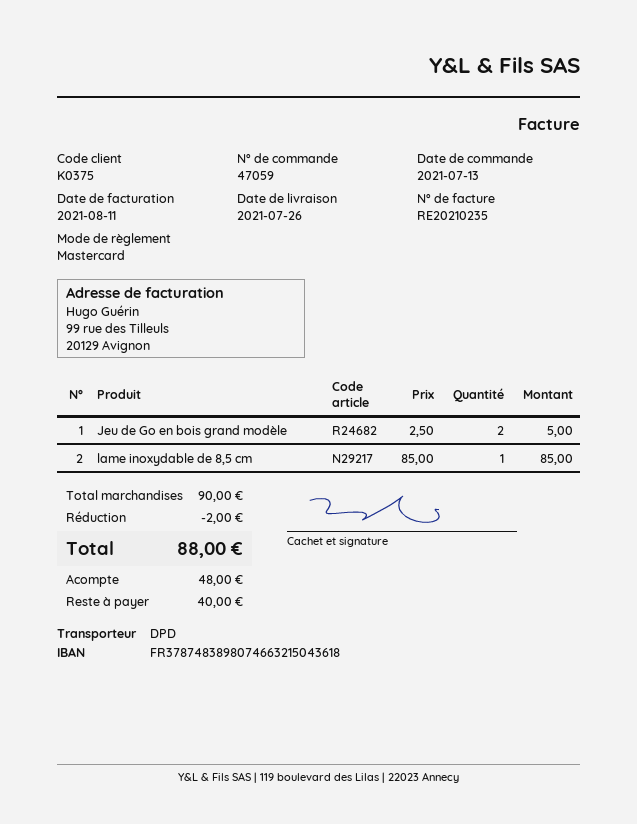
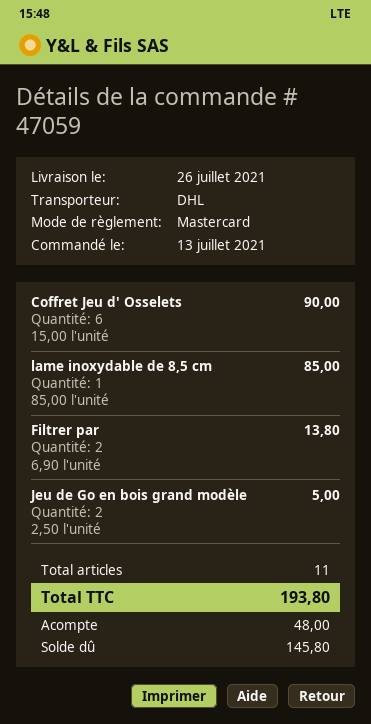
shipping method: DPD -> DHL
Coffret Jeu d' Osselets: none -> 6 x 15.00 = 90.00
Filtrer par: none -> 2 x 6.90 = 13.80
discount: 2.00 -> none
total: 88.00 -> 193.80
balance: 40.00 -> 145.80

